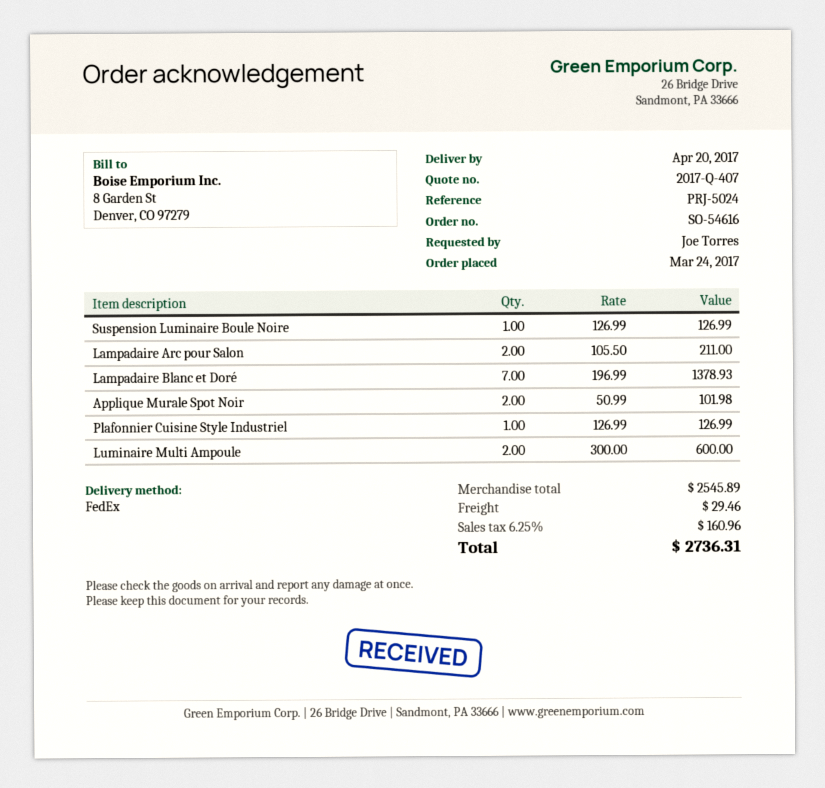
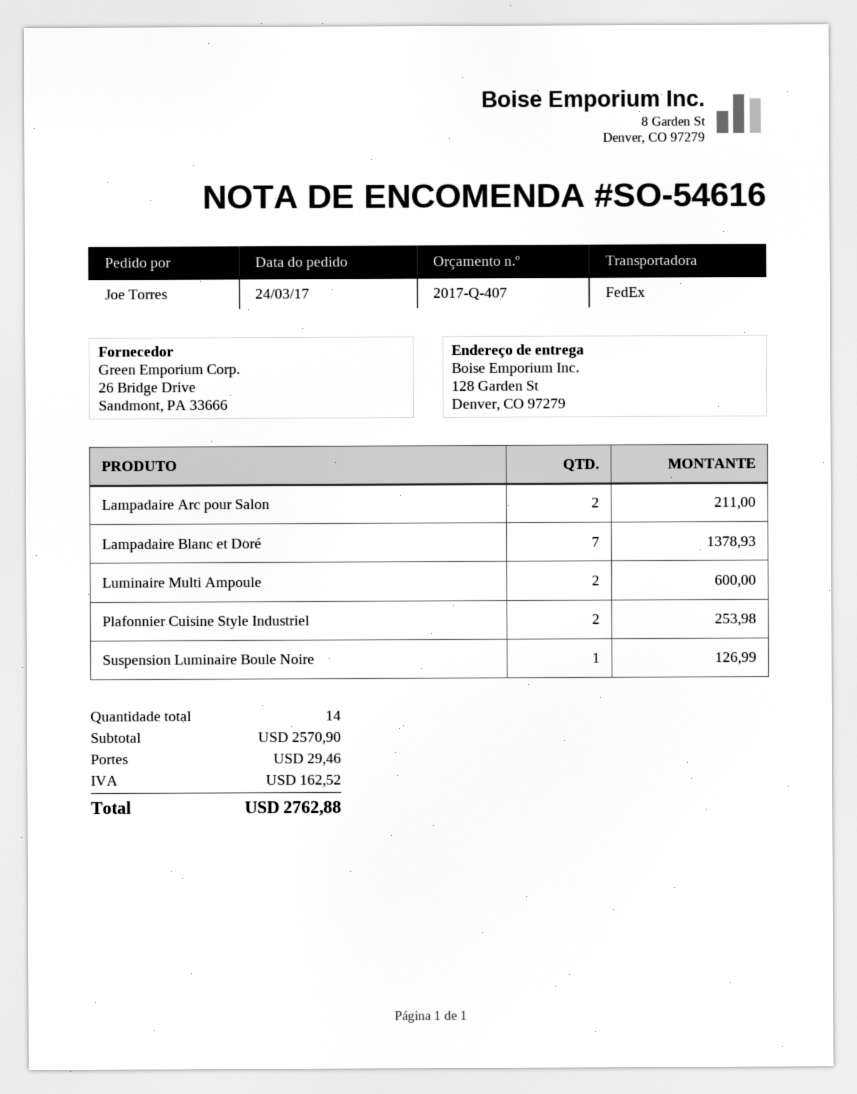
Applique Murale Spot Noir: 2 for 101.98 -> none
Plafonnier Cuisine Style Industriel: 1 for 126.99 -> 2 for 253.98
subtotal: 2545.89 -> 2570.90
tax: 160.96 -> 162.52
total: 2736.31 -> 2762.88

